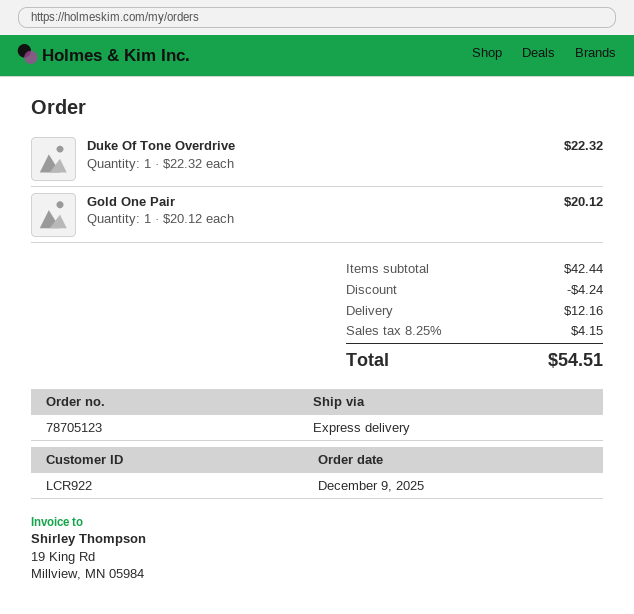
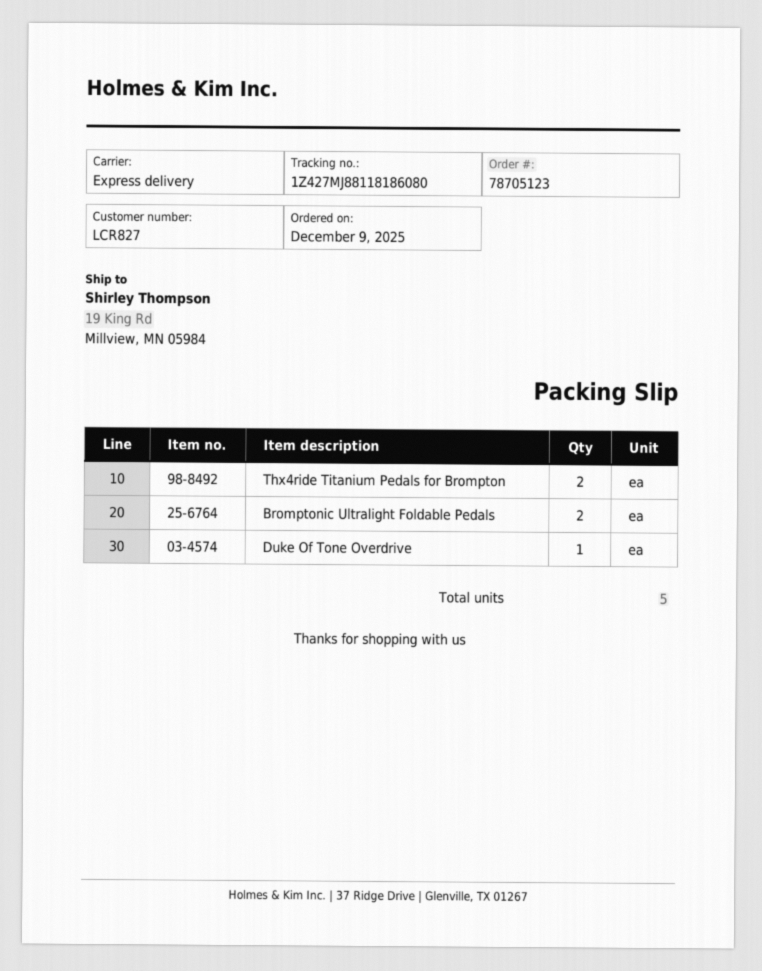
customer number: LCR922 -> LCR827
Gold One Pair: 1 -> none
Thx4ride Titanium Pedals for Brompton: none -> 2
Bromptonic Ultralight Foldable Pedals: none -> 2

